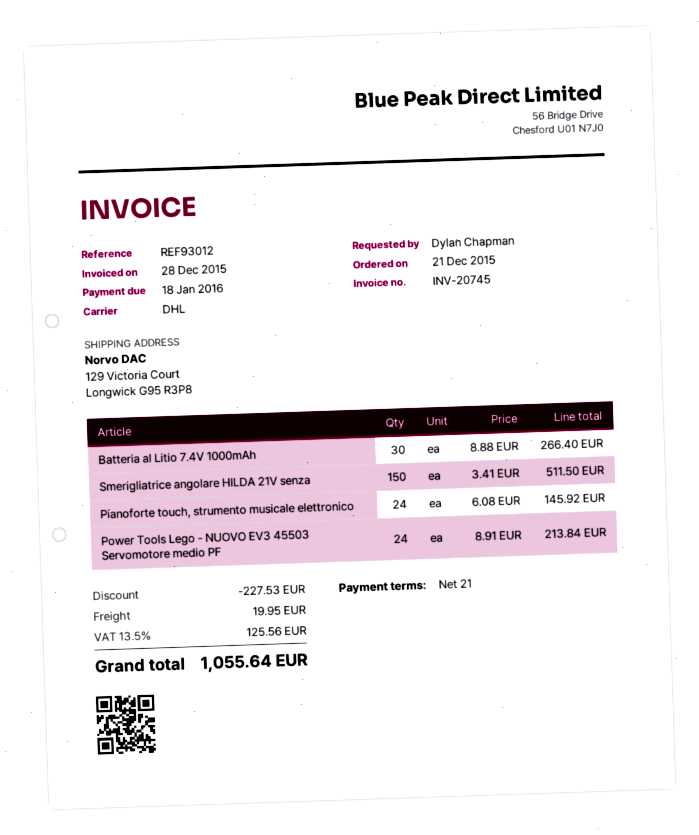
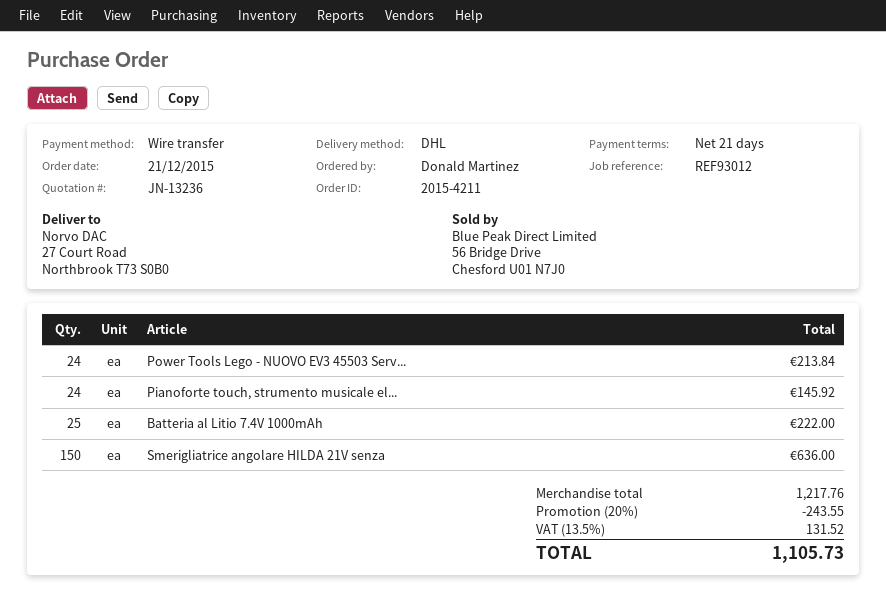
ordered by: Dylan Chapman -> Donald Martinez
ship to: 129 Victoria Court, Longwick G95 R3P8 -> 27 Court Road, Northbrook T73 S0B0
Batteria al Litio 7.4V 1000mAh: 30 for 266.40 -> 25 for 222.00
Smerigliatrice angolare HILDA 21V senza: 150 for 511.50 -> 150 for 636.00
discount: 227.53 -> 243.55
shipping: 19.95 -> none
tax: 13.5% = 125.56 -> 13.5% = 131.52
total: 1055.64 -> 1105.73

